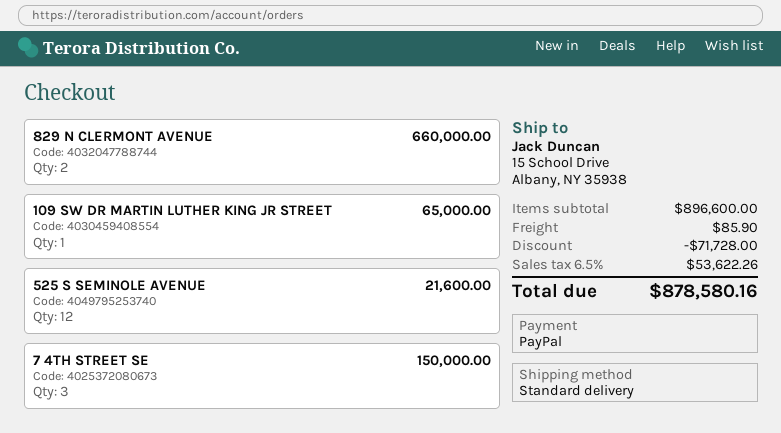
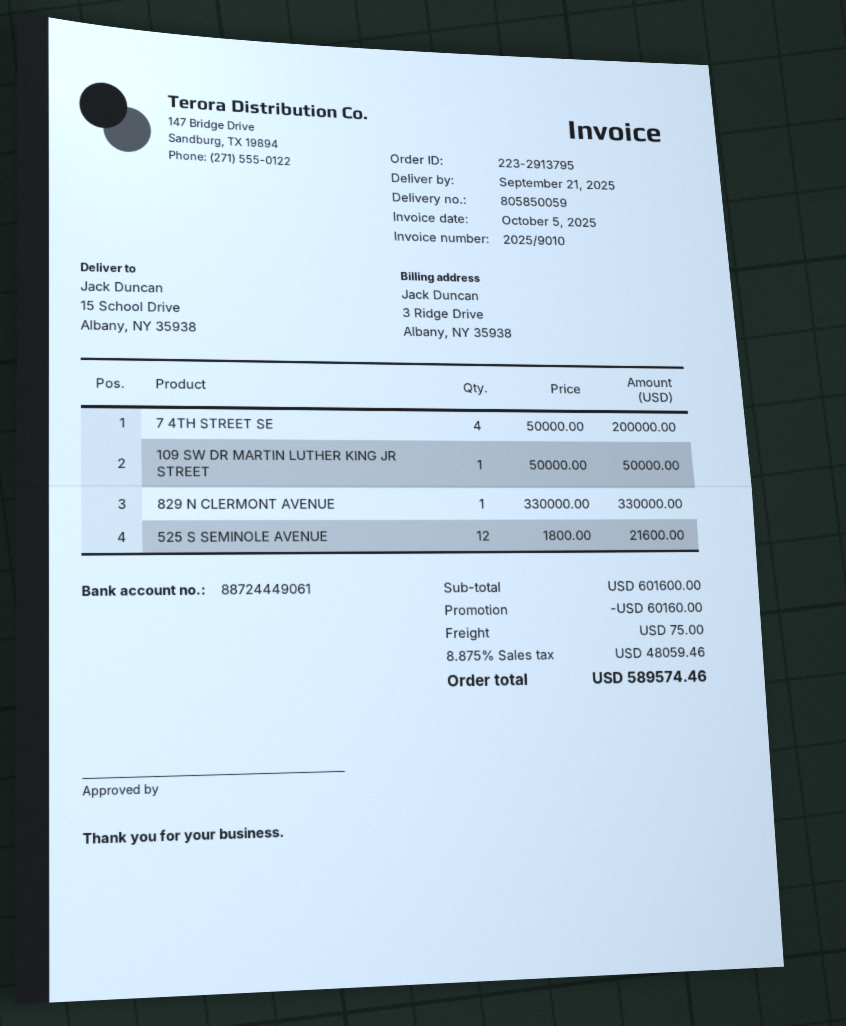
829 N CLERMONT AVENUE: 2 for 660000.00 -> 1 for 330000.00
109 SW DR MARTIN LUTHER KING JR STREET: 1 for 65000.00 -> 1 for 50000.00
7 4TH STREET SE: 3 for 150000.00 -> 4 for 200000.00
subtotal: 896600.00 -> 601600.00
discount: 71728.00 -> 60160.00
shipping: 85.90 -> 75.00
tax: 6.5% = 53622.26 -> 8.875% = 48059.46
total: 878580.16 -> 589574.46

